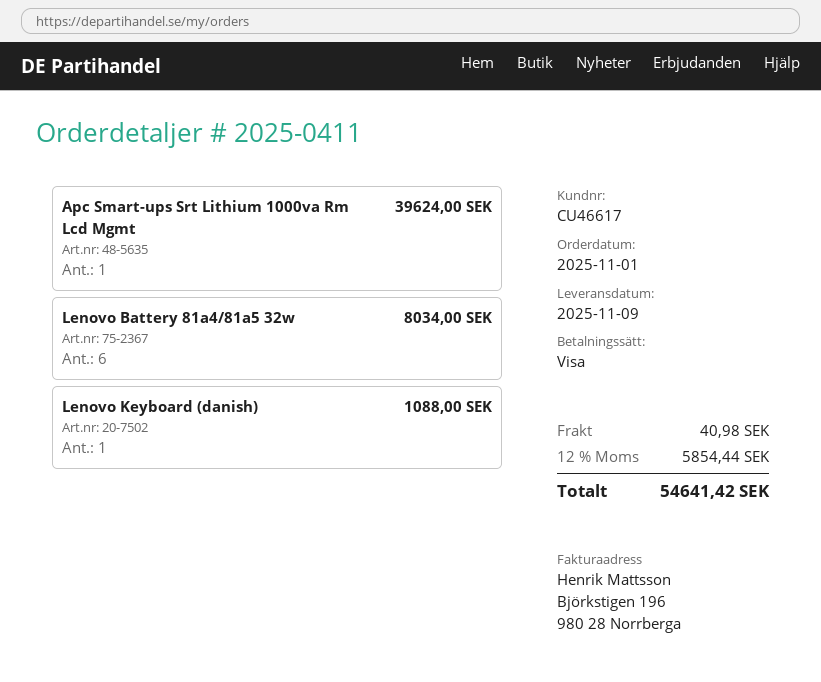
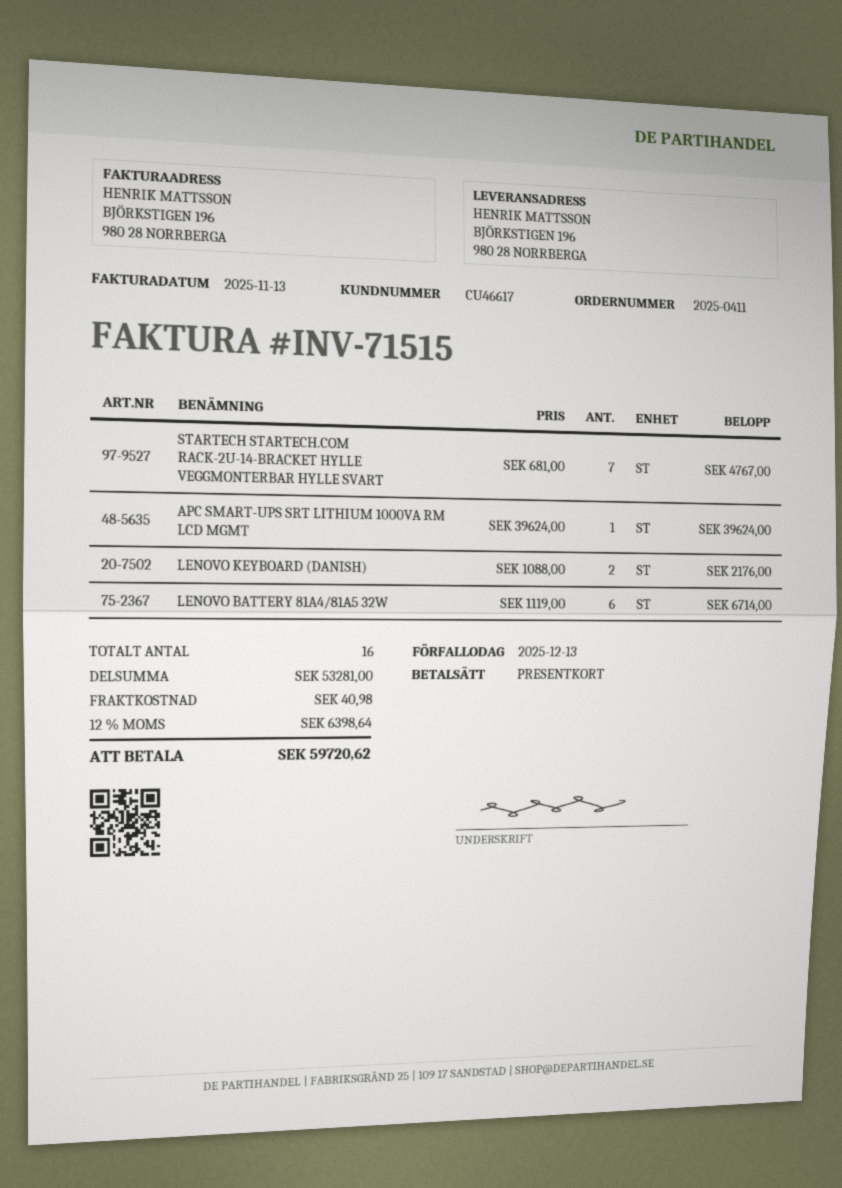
payment method: Visa -> gift card
Lenovo Battery 81a4/81a5 32w: 6 for 8034.00 -> 6 for 6714.00
Lenovo Keyboard (danish): 1 for 1088.00 -> 2 for 2176.00
STARTECH STARTECH.COM RACK-2U-14-BRACKET HYLLE VEGGMONTERBAR HYLLE SVART: none -> 7 for 4767.00
tax: 12% = 5854.44 -> 12% = 6398.64
total: 54641.42 -> 59720.62

